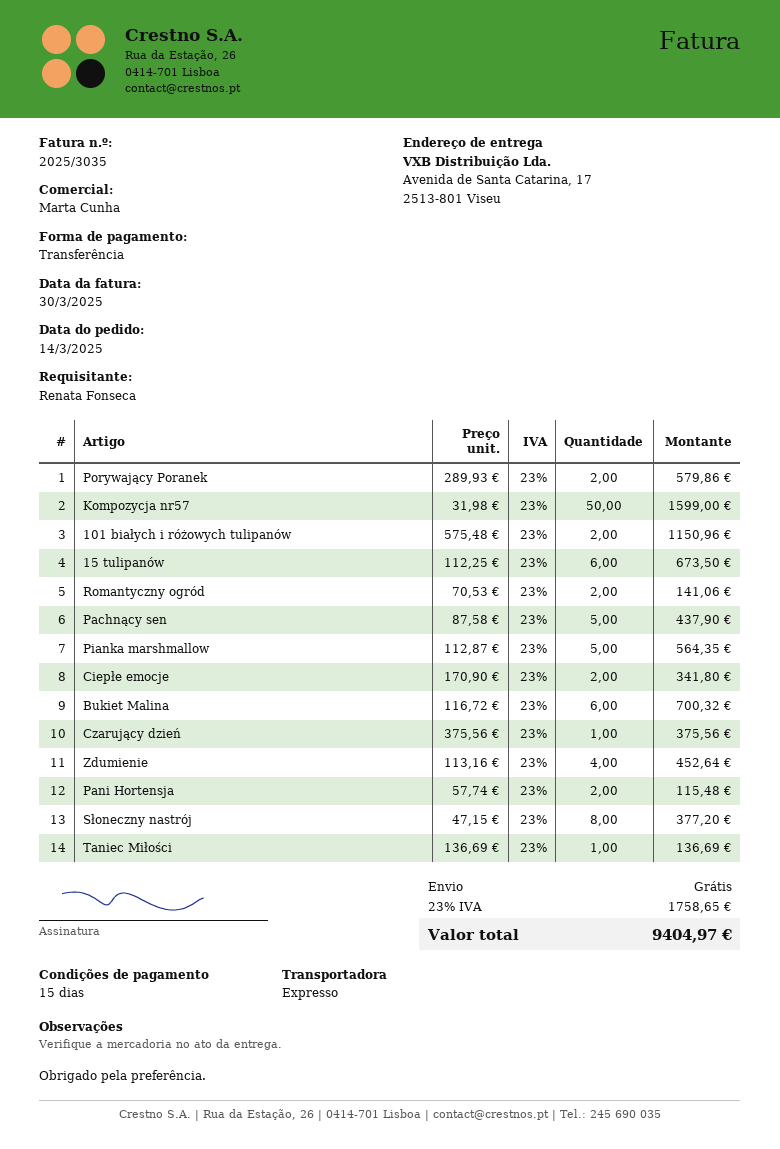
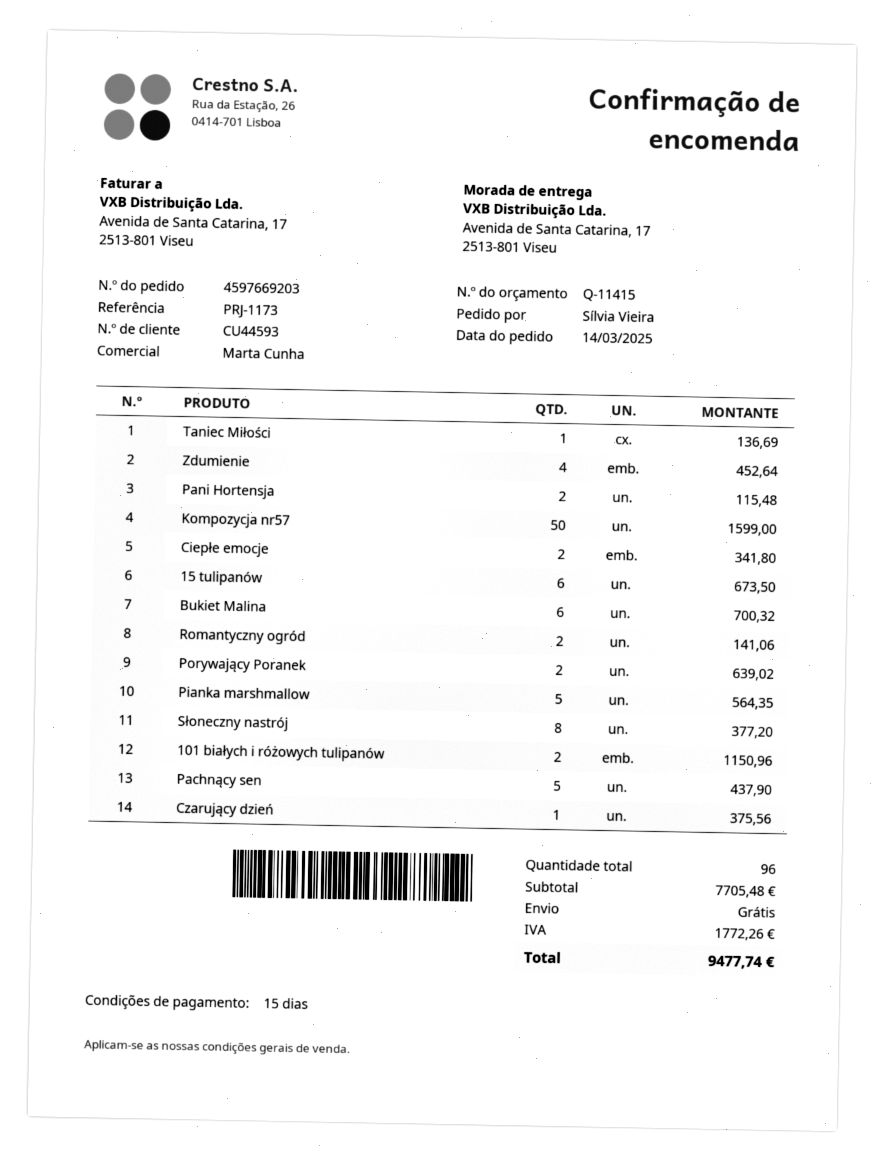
ordered by: Renata Fonseca -> Sílvia Vieira
Porywający Poranek: 2 for 579.86 -> 2 for 639.02
tax: 1758.65 -> 1772.26
total: 9404.97 -> 9477.74

